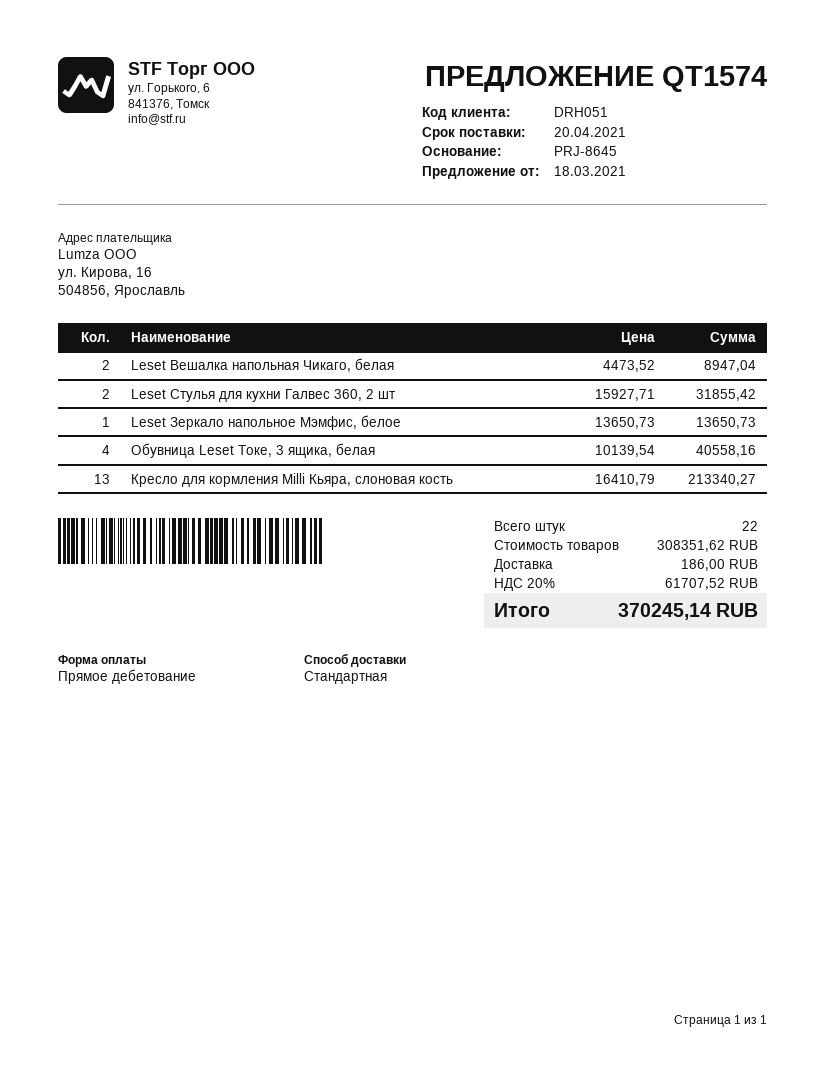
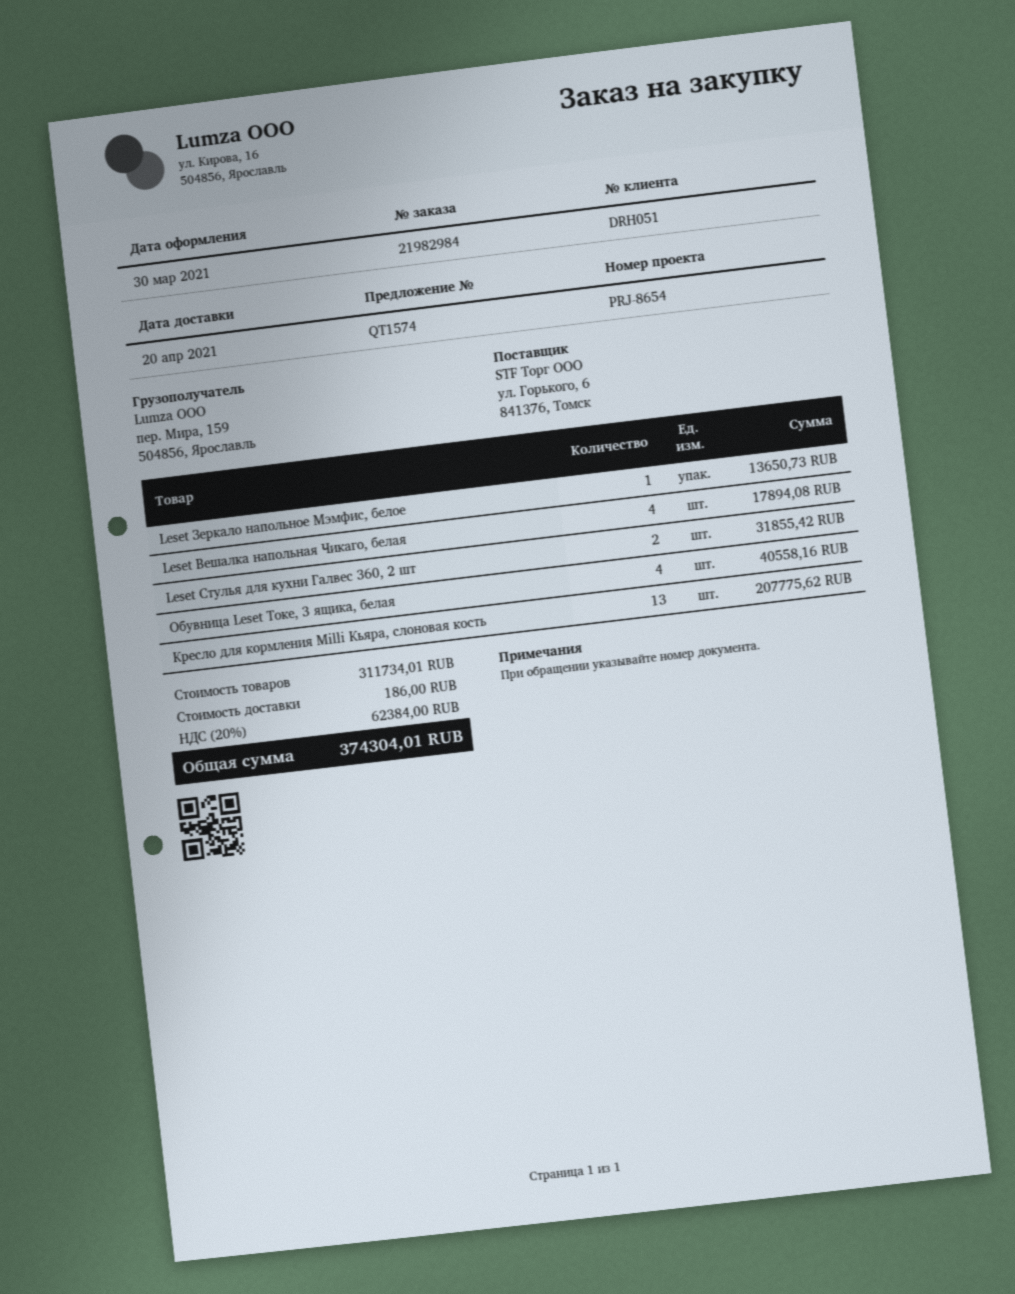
reference: PRJ-8645 -> PRJ-8654
Leset Вешалка напольная Чикаго, белая: 2 for 8947.04 -> 4 for 17894.08
Кресло для кормления Milli Кьяра, слоновая кость: 13 for 213340.27 -> 13 for 207775.62
subtotal: 308351.62 -> 311734.01
tax: 20% = 61707.52 -> 20% = 62384.00
total: 370245.14 -> 374304.01

